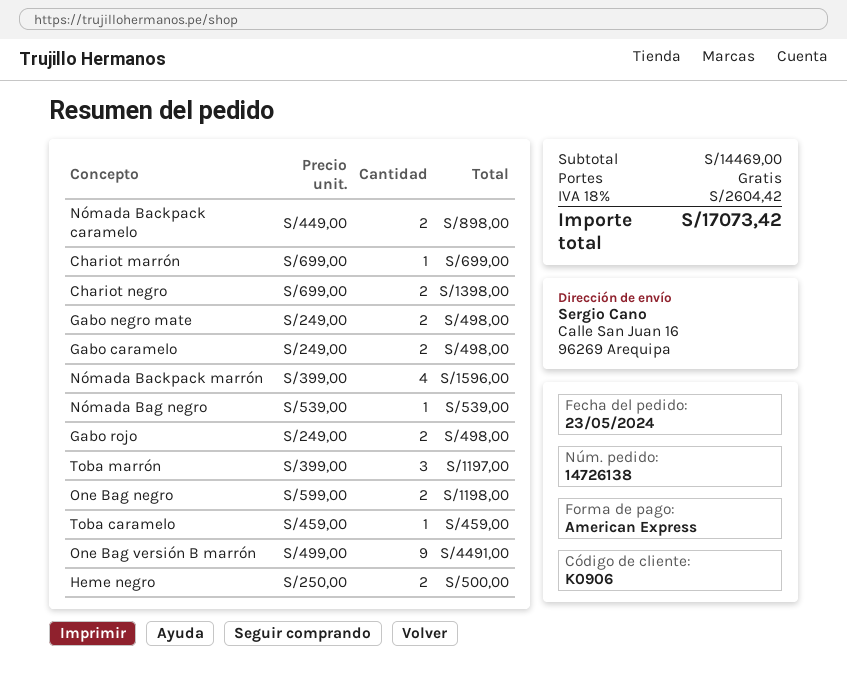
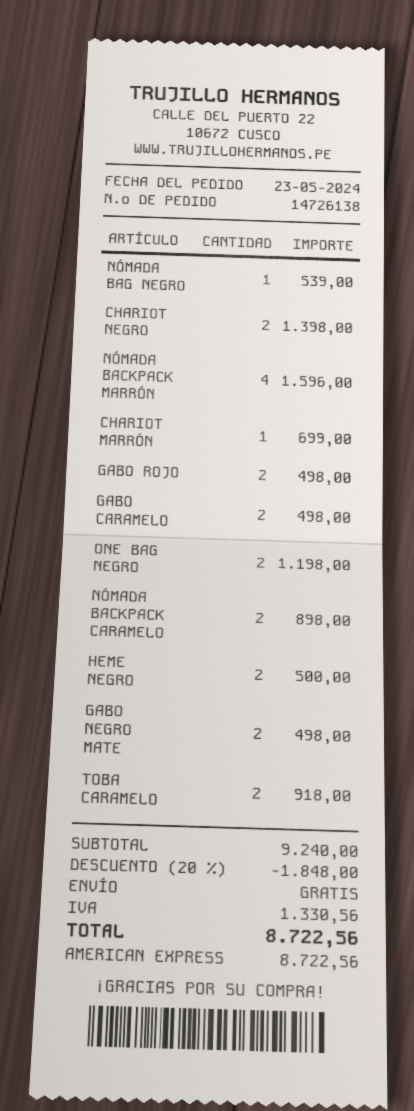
Toba marrón: 3 for 1197.00 -> none
Toba caramelo: 1 for 459.00 -> 2 for 918.00
One Bag versión B marrón: 9 for 4491.00 -> none
subtotal: 14469.00 -> 9240.00
discount: none -> 20% = 1848.00
tax: 2604.42 -> 1330.56
total: 17073.42 -> 8722.56

